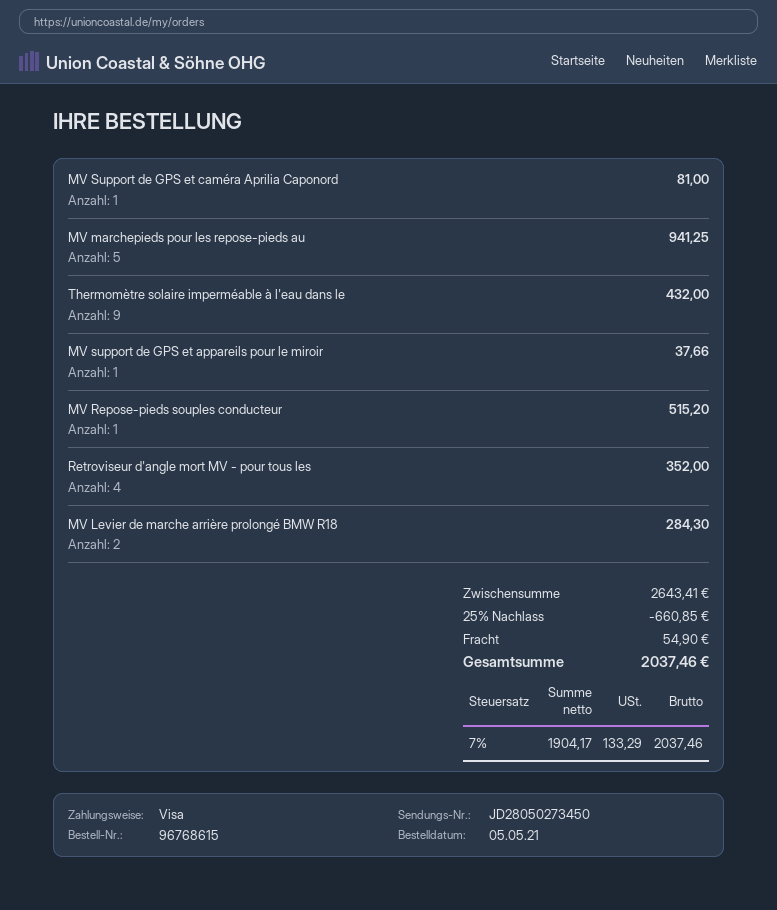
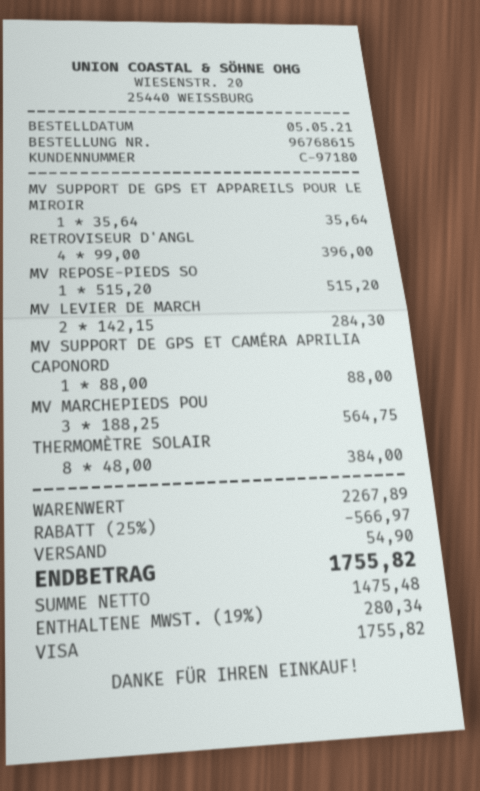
MV Support de GPS et caméra Aprilia Caponord: 1 for 81.00 -> 1 for 88.00
MV marchepieds pour les repose-pieds au: 5 for 941.25 -> 3 for 564.75
Thermomètre solaire imperméable à l'eau dans le: 9 for 432.00 -> 8 for 384.00
MV support de GPS et appareils pour le miroir: 1 for 37.66 -> 1 for 35.64
Retroviseur d'angle mort MV - pour tous les: 4 for 352.00 -> 4 for 396.00
subtotal: 2643.41 -> 2267.89
discount: 25% = 660.85 -> 25% = 566.97
net: 1904.17 -> 1475.48
tax: 7% = 133.29 -> 19% = 280.34
total: 2037.46 -> 1755.82

